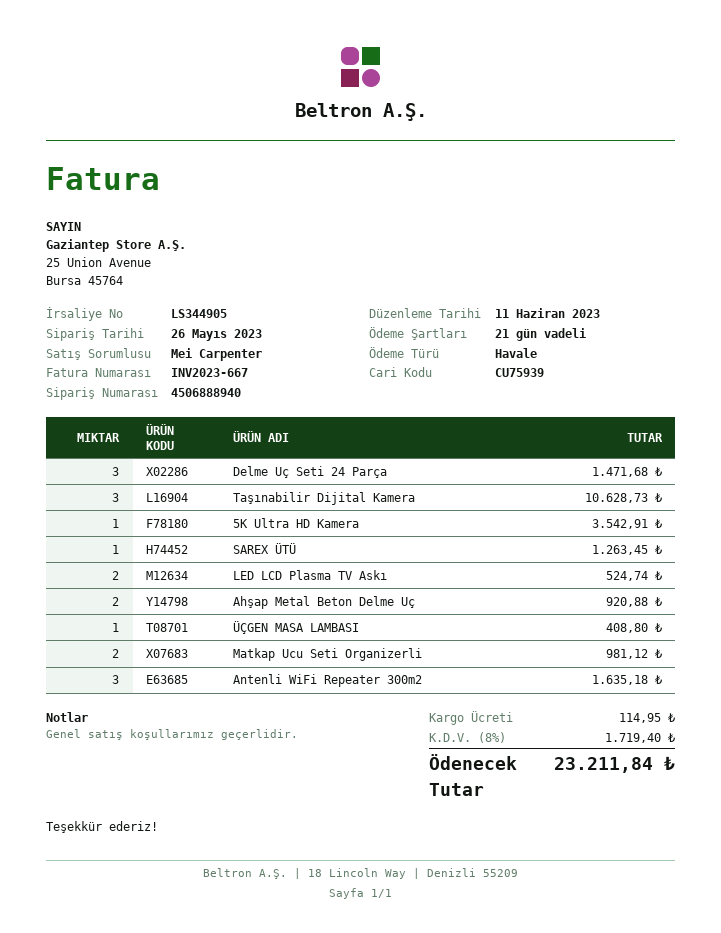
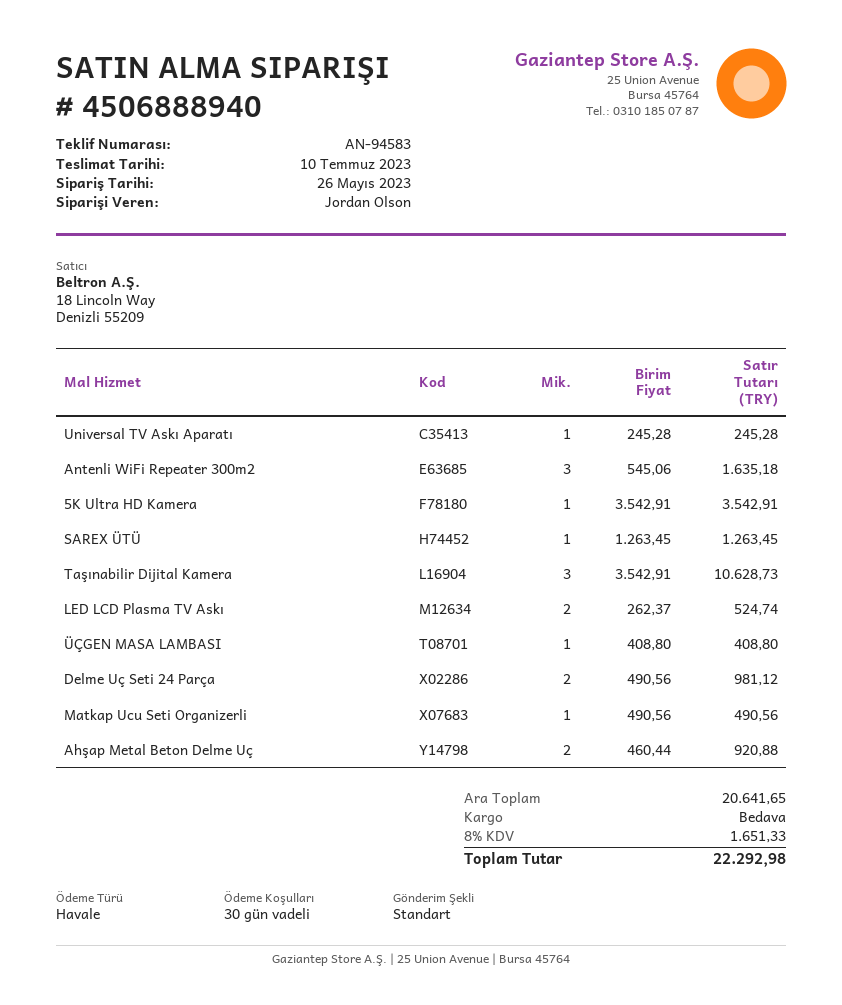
payment terms: 21 days -> 30 days
Delme Uç Seti 24 Parça: 3 for 1471.68 -> 2 for 981.12
Matkap Ucu Seti Organizerli: 2 for 981.12 -> 1 for 490.56
Universal TV Askı Aparatı: none -> 1 for 245.28
shipping: 114.95 -> 0.00
tax: 8% = 1719.40 -> 8% = 1651.33
total: 23211.84 -> 22292.98

